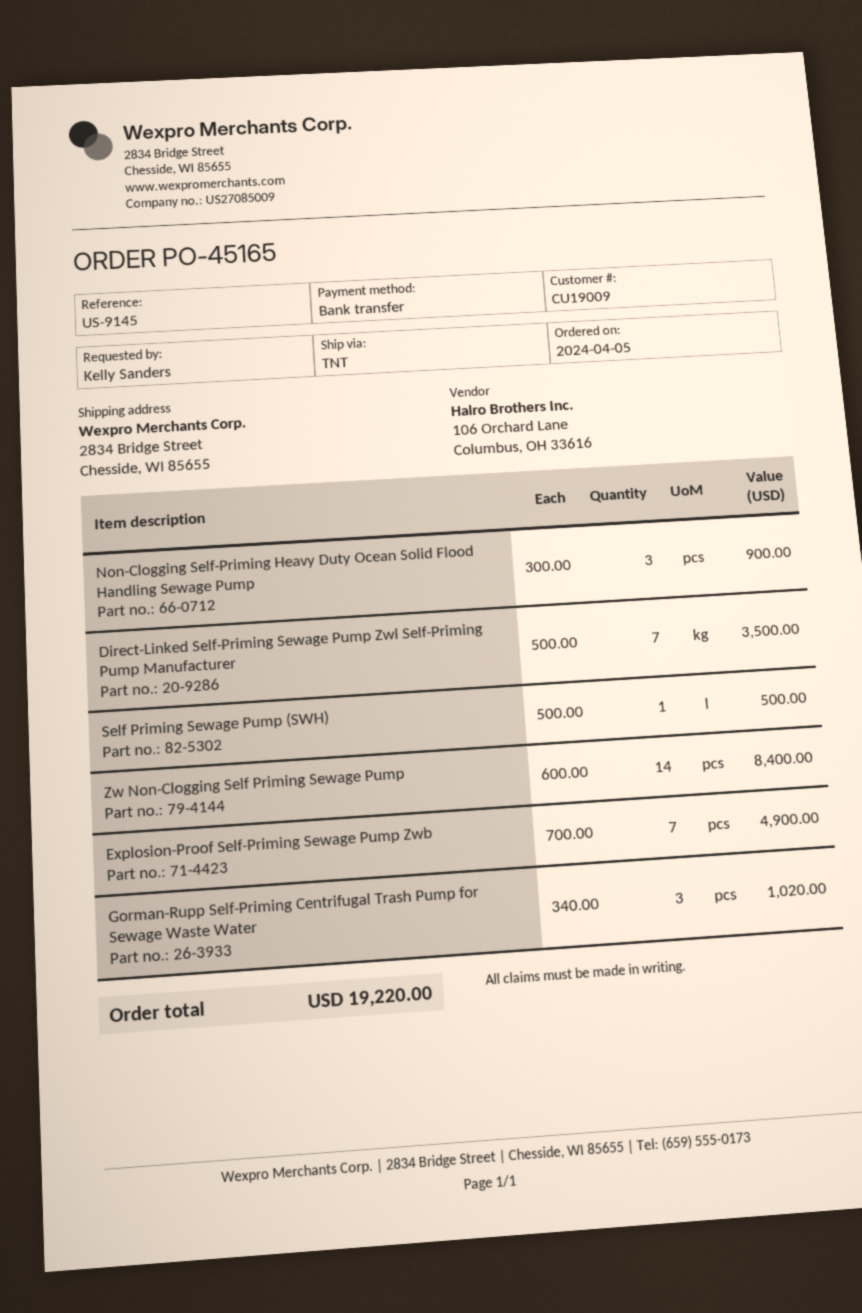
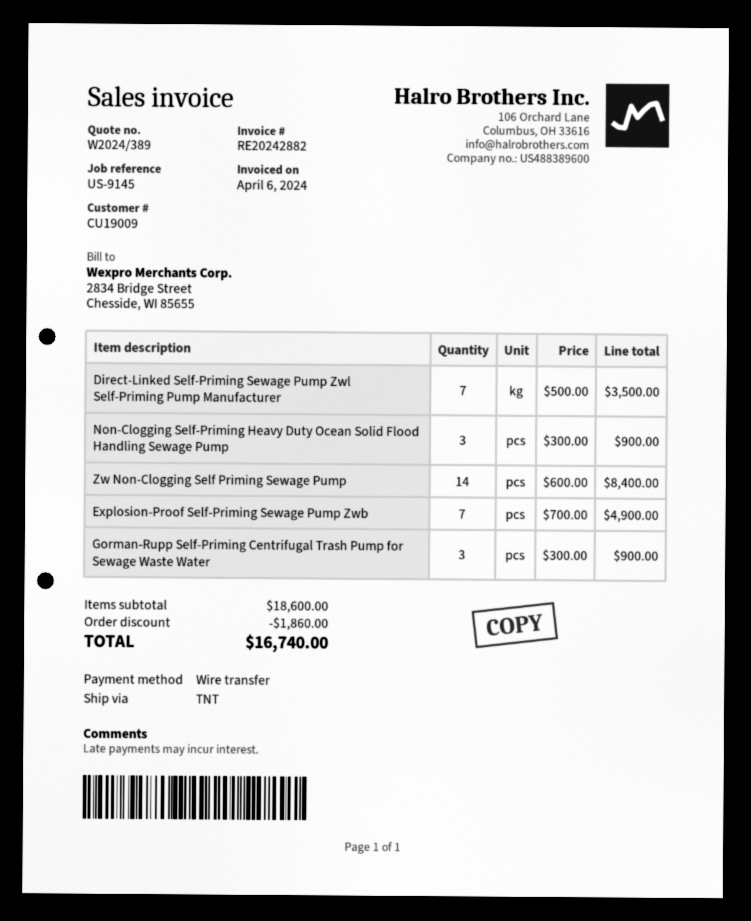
Self Priming Sewage Pump (SWH): 1 x 500.00 = 500.00 -> none
Gorman-Rupp Self-Priming Centrifugal Trash Pump for Sewage Waste Water: 3 x 340.00 = 1020.00 -> 3 x 300.00 = 900.00
discount: none -> 1860.00
total: 19220.00 -> 16740.00

